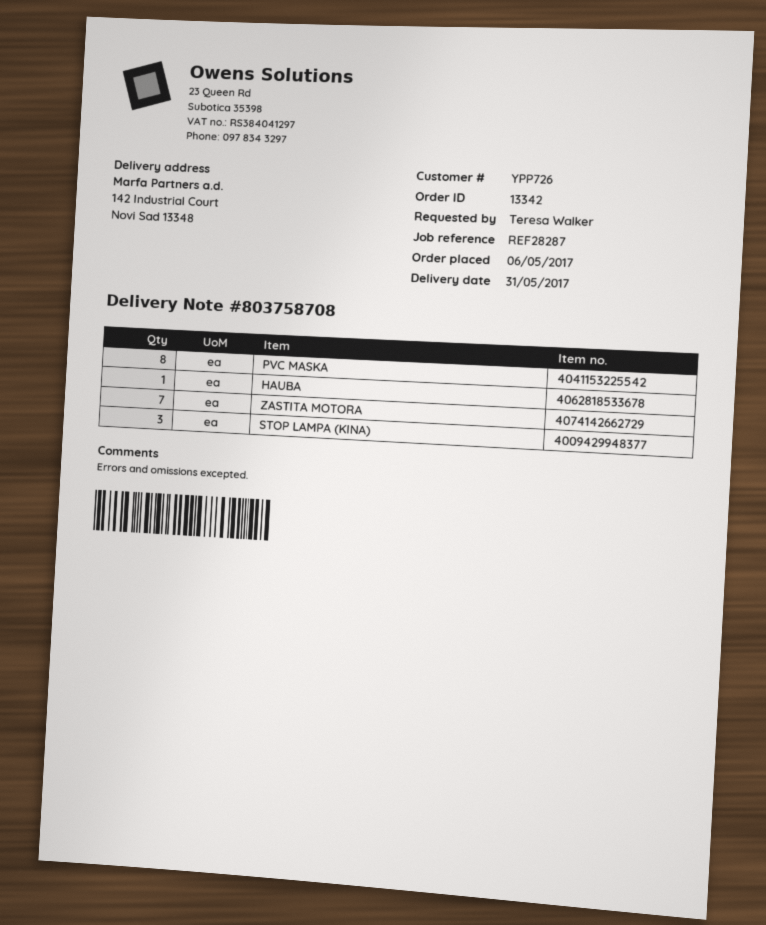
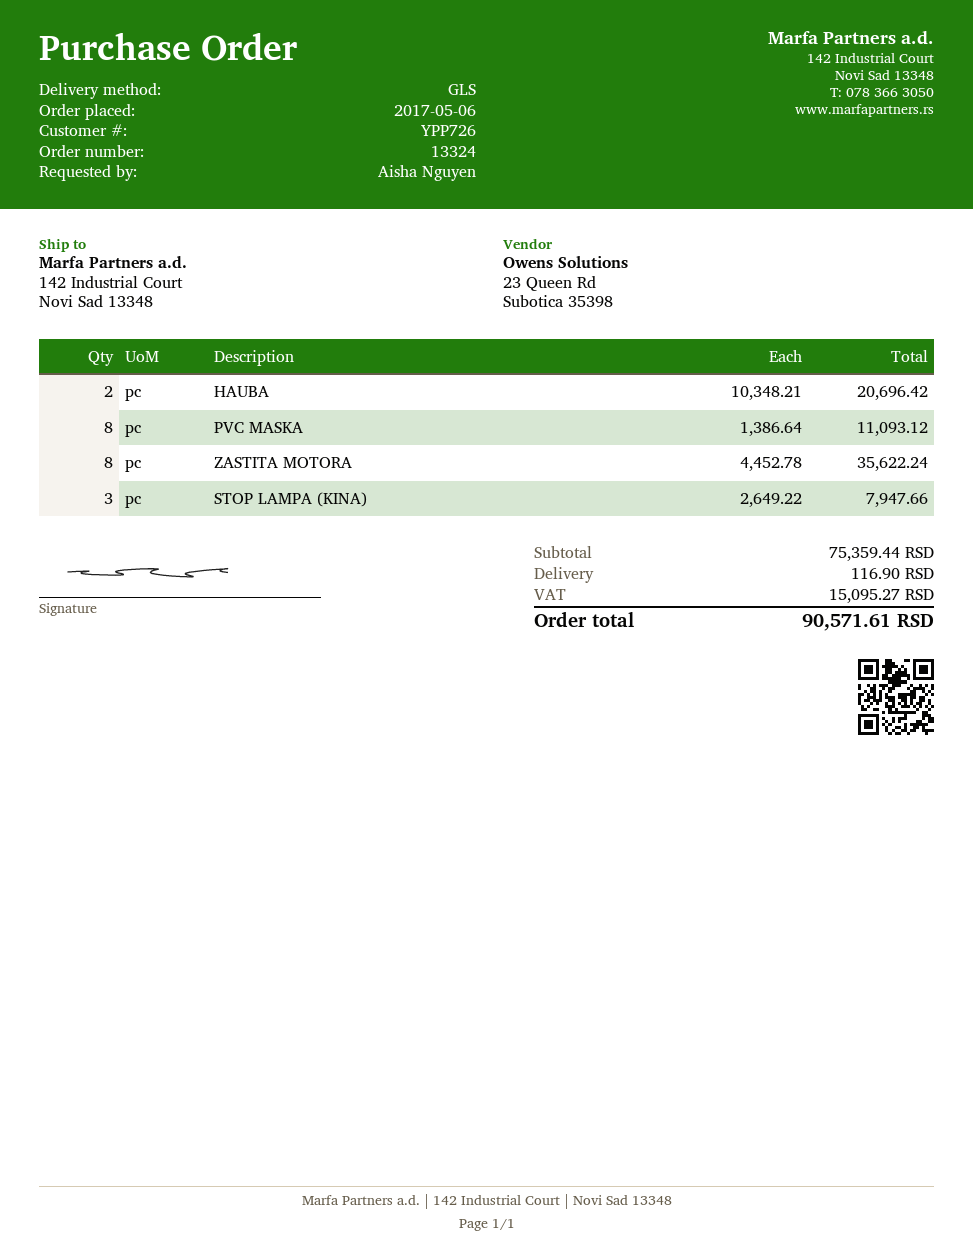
order number: 13342 -> 13324
ordered by: Teresa Walker -> Aisha Nguyen
HAUBA: 1 -> 2
ZASTITA MOTORA: 7 -> 8

